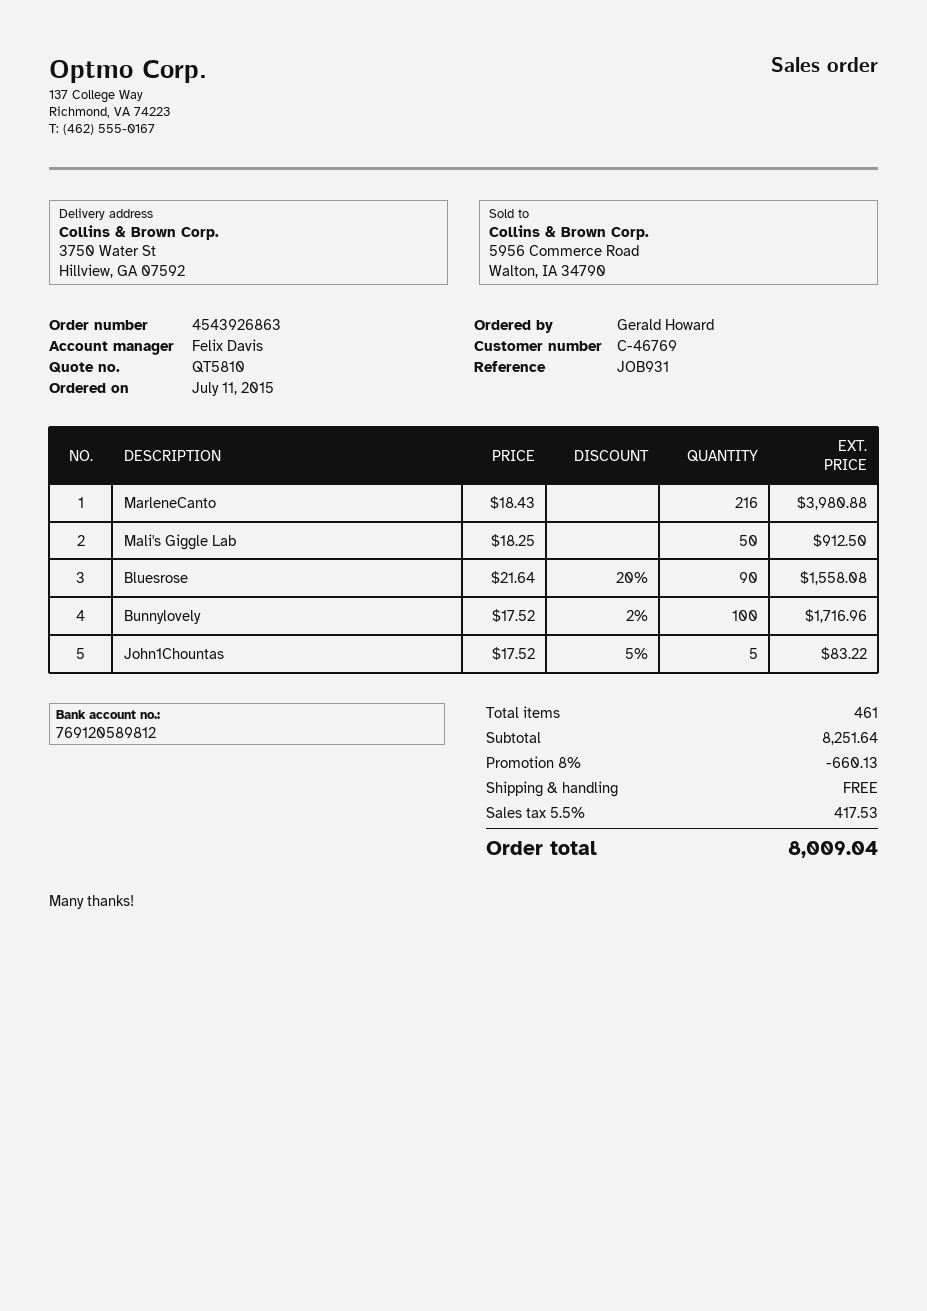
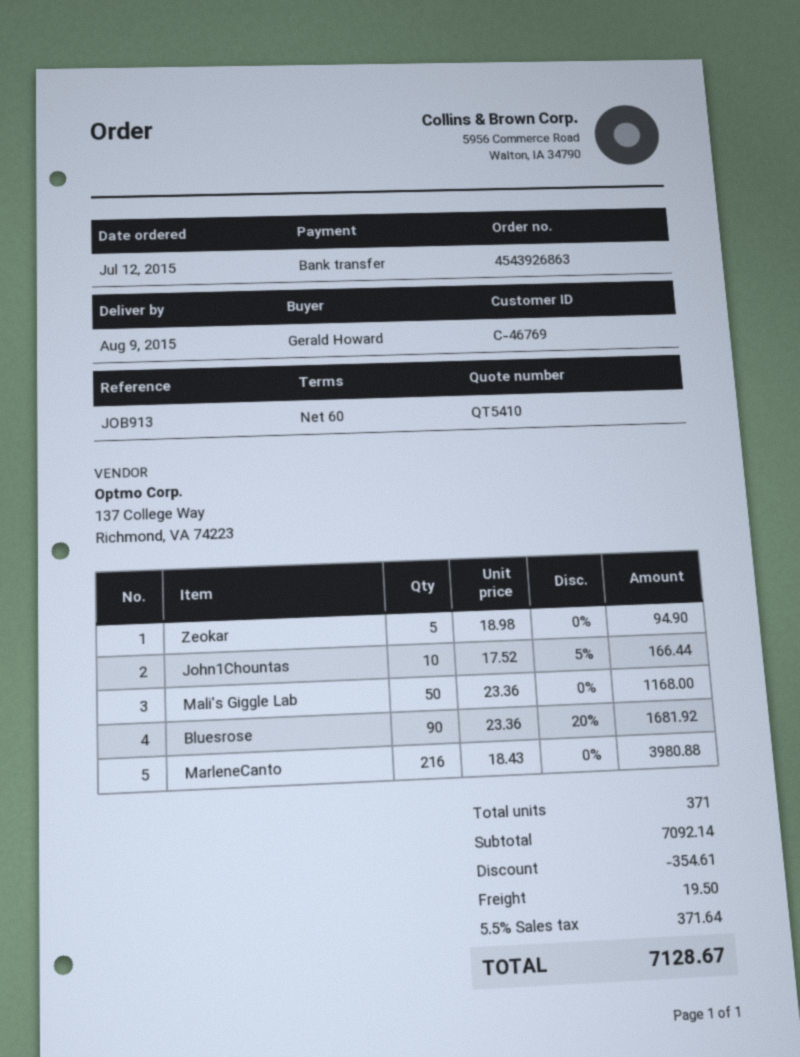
quote number: QT5810 -> QT5410
order date: 2015-07-11 -> 2015-07-12
reference: JOB931 -> JOB913
Mali's Giggle Lab: 50 x 18.25 = 912.50 -> 50 x 23.36 = 1168.00
Bluesrose: 90 x 21.64 - 20% = 1558.08 -> 90 x 23.36 - 20% = 1681.92
Bunnylovely: 100 x 17.52 - 2% = 1716.96 -> none
John1Chountas: 5 x 17.52 - 5% = 83.22 -> 10 x 17.52 - 5% = 166.44
Zeokar: none -> 5 x 18.98 = 94.90
total quantity: 461 -> 371
subtotal: 8251.64 -> 7092.14
discount: 660.13 -> 354.61
shipping: 0.00 -> 19.50
tax: 5.5% = 417.53 -> 5.5% = 371.64
total: 8009.04 -> 7128.67

